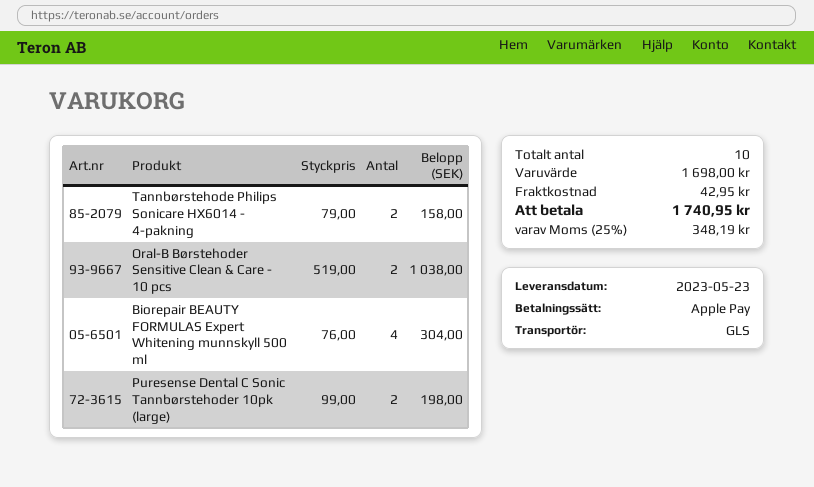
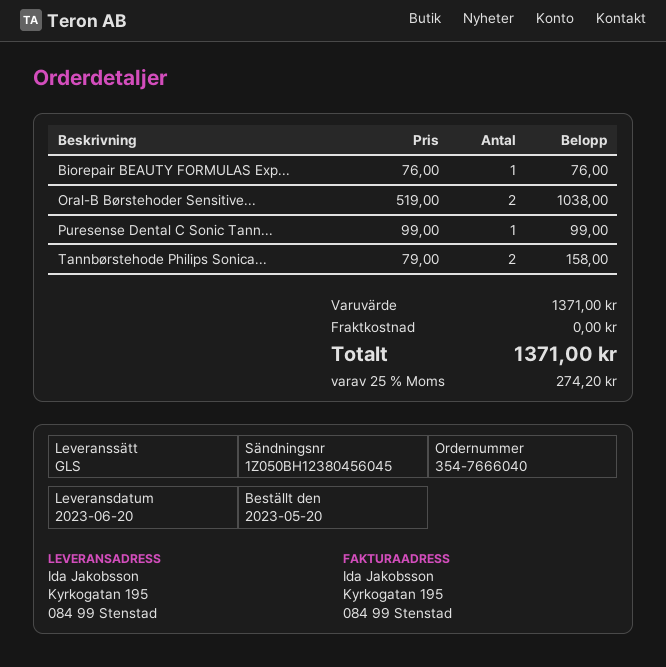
delivery date: 2023-05-23 -> 2023-06-20
Biorepair BEAUTY FORMULAS Expert Whitening munnskyll 500 ml: 4 x 76.00 = 304.00 -> 1 x 76.00 = 76.00
Puresense Dental C Sonic Tannbørstehoder 10pk (large): 2 x 99.00 = 198.00 -> 1 x 99.00 = 99.00
subtotal: 1698.00 -> 1371.00
shipping: 42.95 -> 0.00
tax: 25% = 348.19 -> 25% = 274.20
total: 1740.95 -> 1371.00

